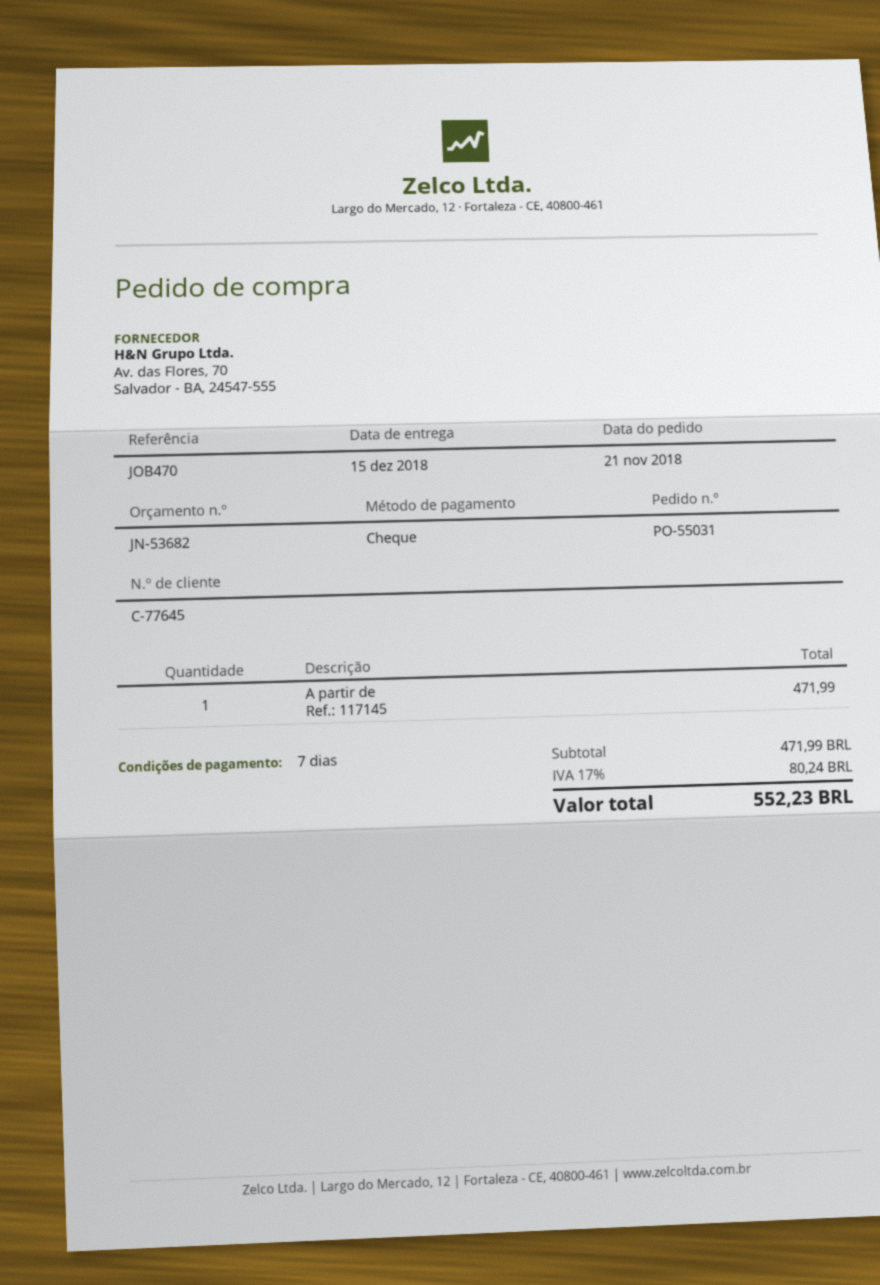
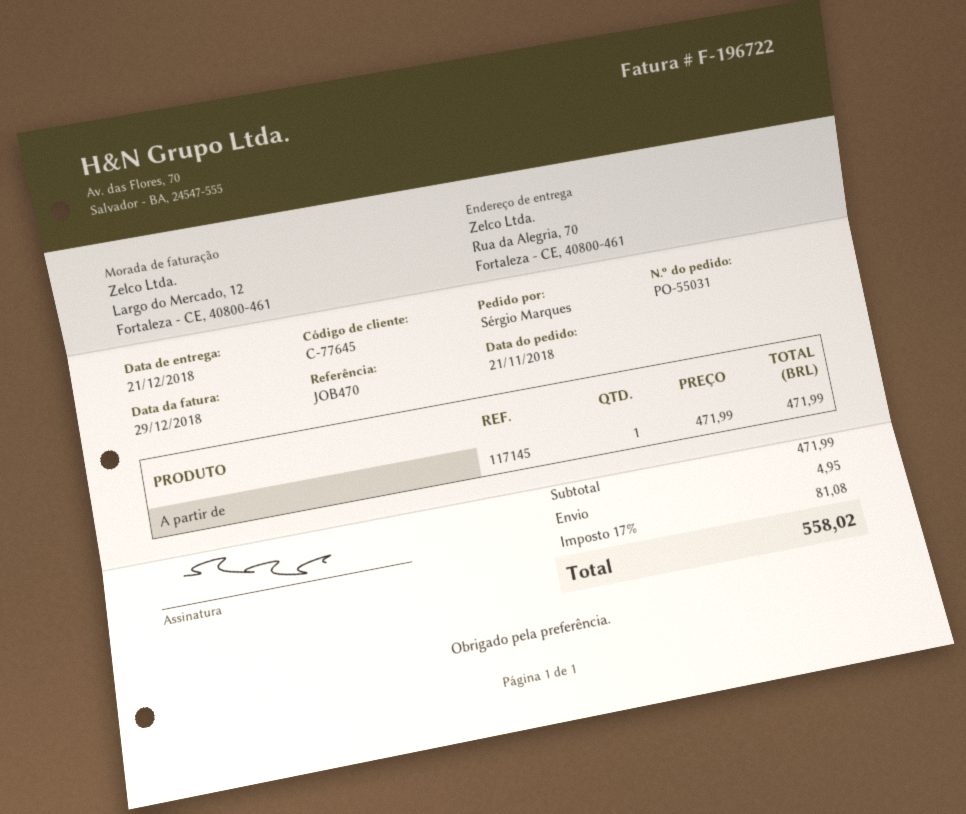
delivery date: 2018-12-15 -> 2018-12-21
shipping: none -> 4.95
tax: 17% = 80.24 -> 17% = 81.08
total: 552.23 -> 558.02

